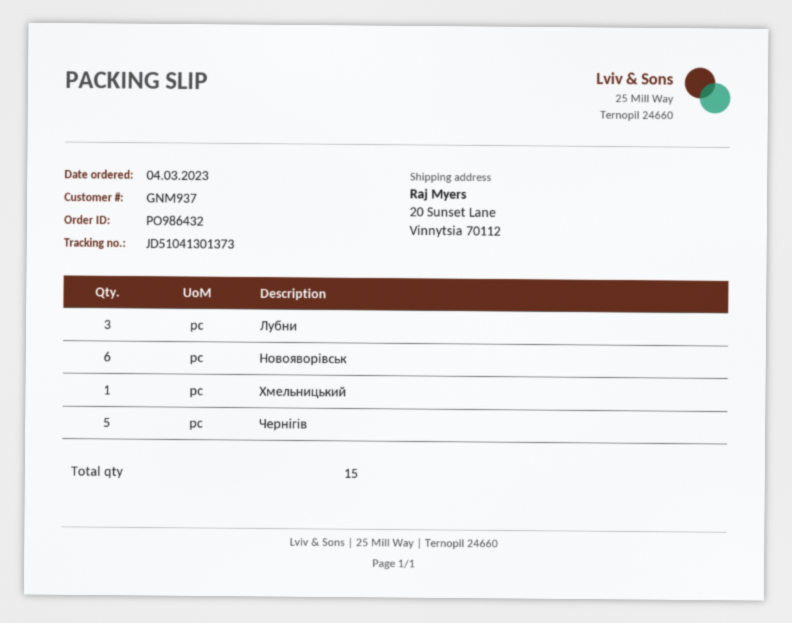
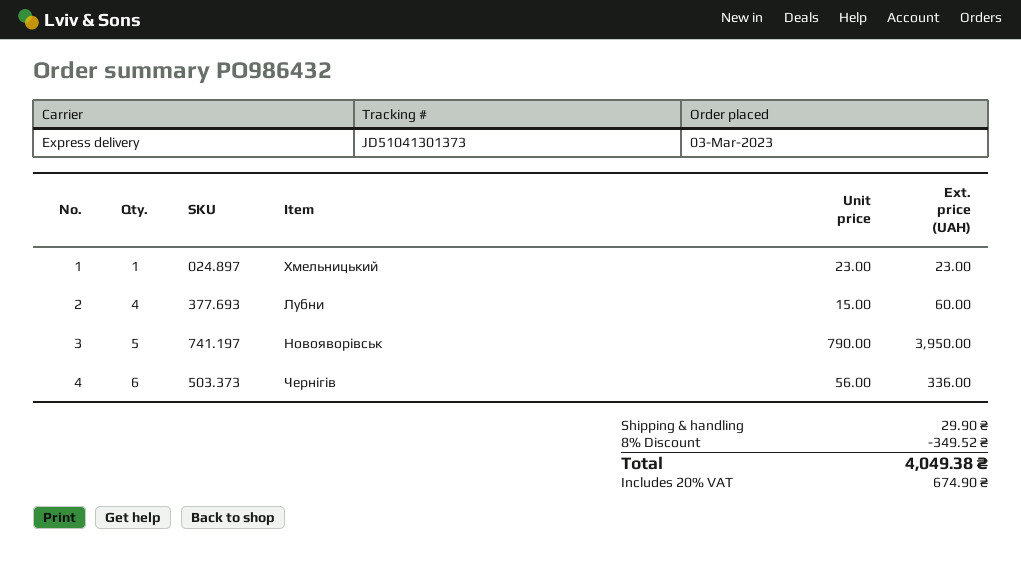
order date: 2023-03-04 -> 2023-03-03
Лубни: 3 -> 4
Новояворівськ: 6 -> 5
Чернігів: 5 -> 6

